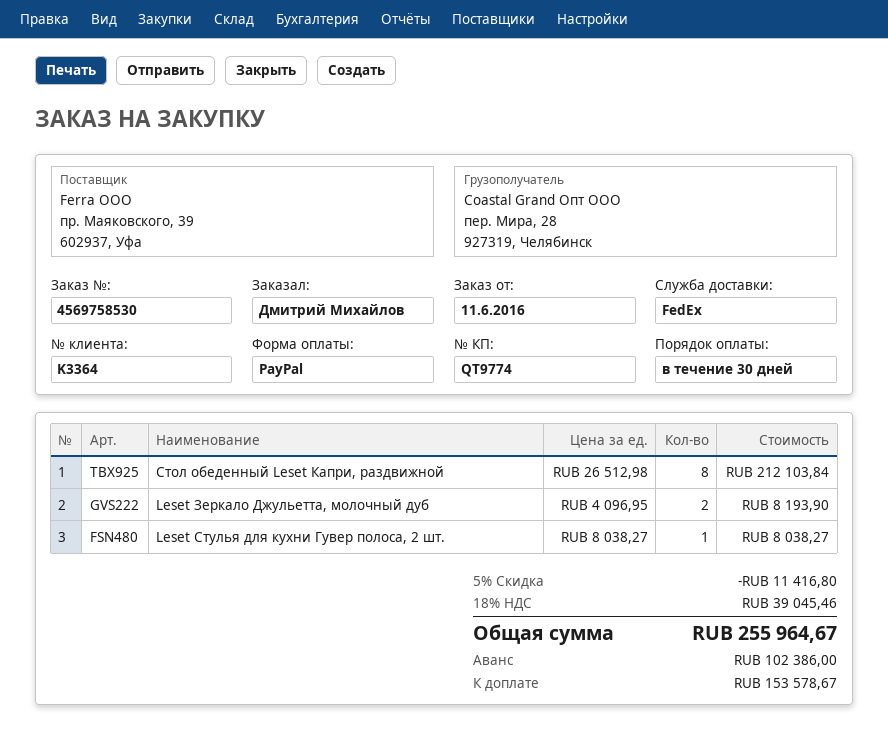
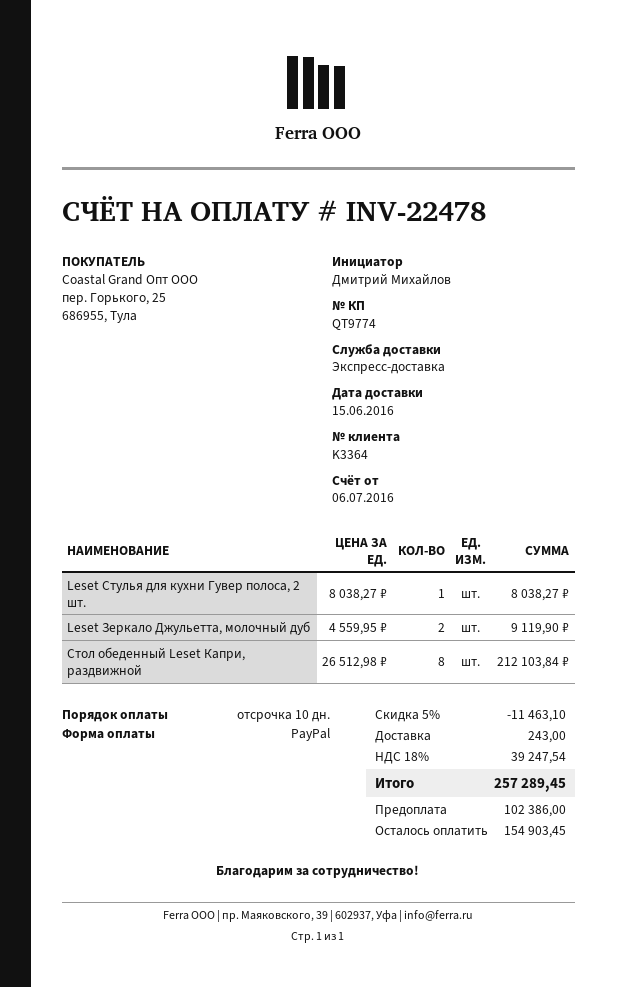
payment terms: 30 days -> 10 days
shipping method: FedEx -> express
Leset Зеркало Джульетта, молочный дуб: 2 x 4096.95 = 8193.90 -> 2 x 4559.95 = 9119.90
discount: 5% = 11416.80 -> 5% = 11463.10
shipping: none -> 243.00
tax: 18% = 39045.46 -> 18% = 39247.54
total: 255964.67 -> 257289.45
balance: 153578.67 -> 154903.45

